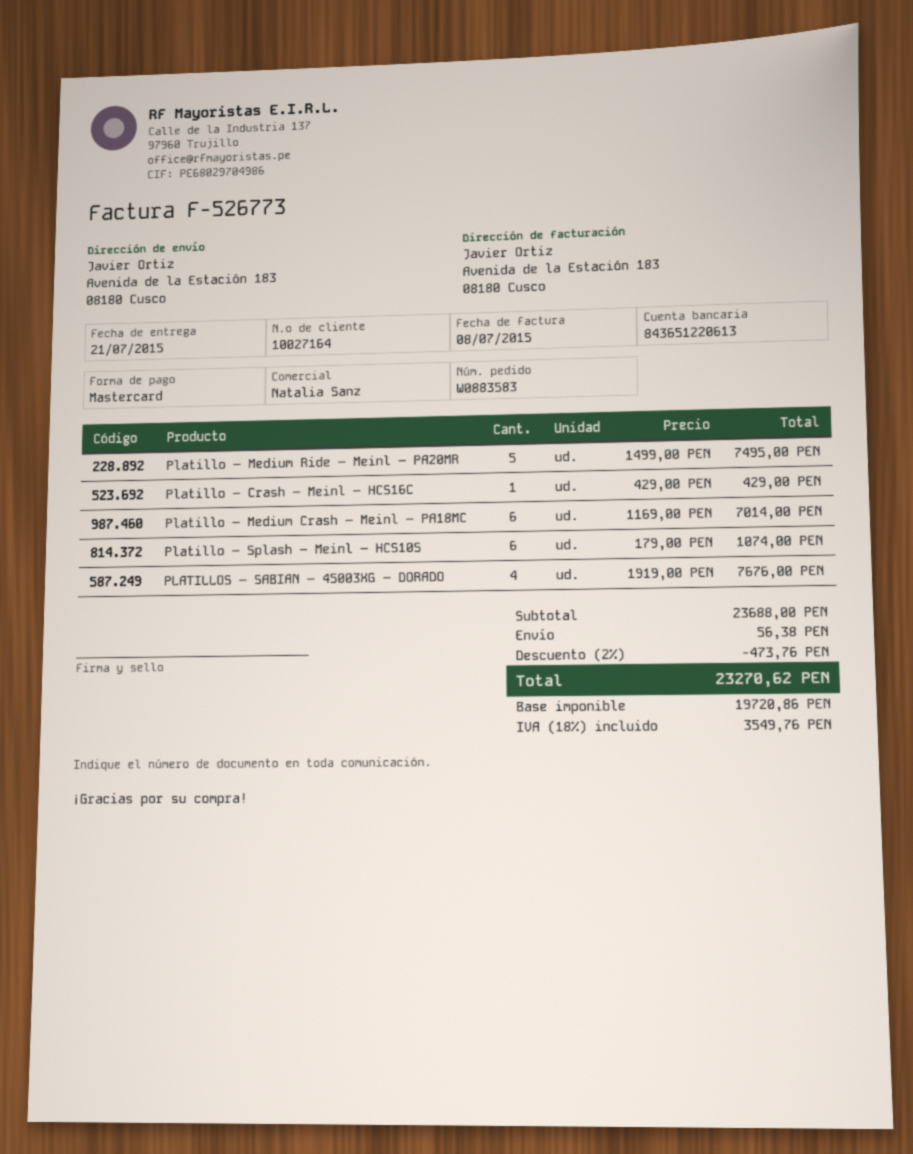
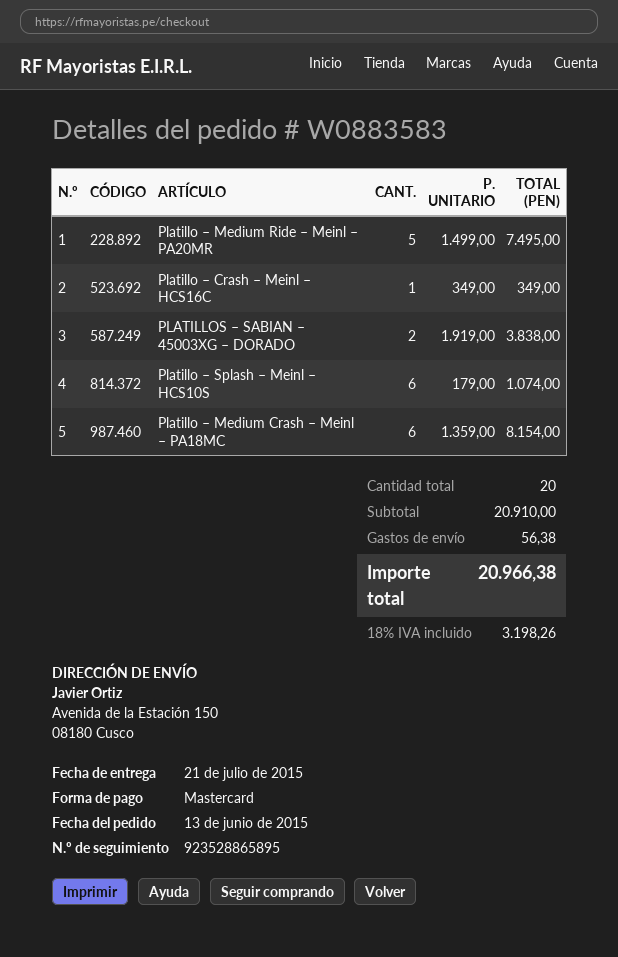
ship to: Avenida de la Estación 183, 08180 Cusco -> Avenida de la Estación 150, 08180 Cusco
Platillo – Crash – Meinl – HCS16C: 1 x 429.00 = 429.00 -> 1 x 349.00 = 349.00
Platillo – Medium Crash – Meinl – PA18MC: 6 x 1169.00 = 7014.00 -> 6 x 1359.00 = 8154.00
PLATILLOS – SABIAN – 45003XG – DORADO: 4 x 1919.00 = 7676.00 -> 2 x 1919.00 = 3838.00
subtotal: 23688.00 -> 20910.00
discount: 2% = 473.76 -> none
tax: 18% = 3549.76 -> 18% = 3198.26
total: 23270.62 -> 20966.38

